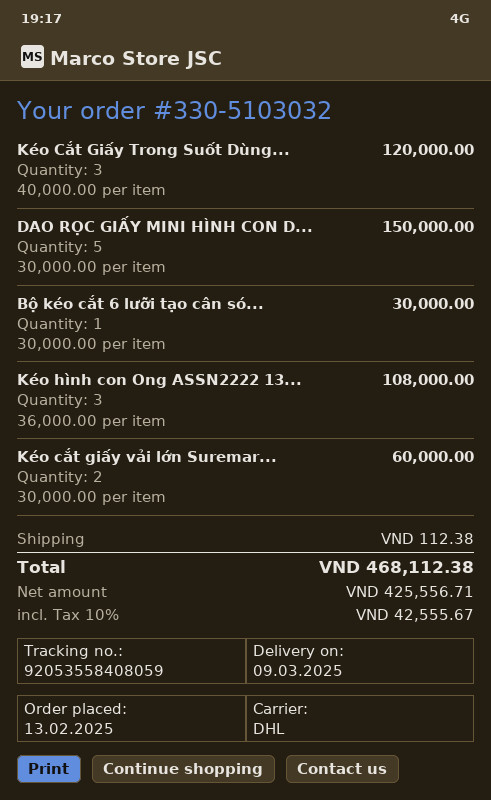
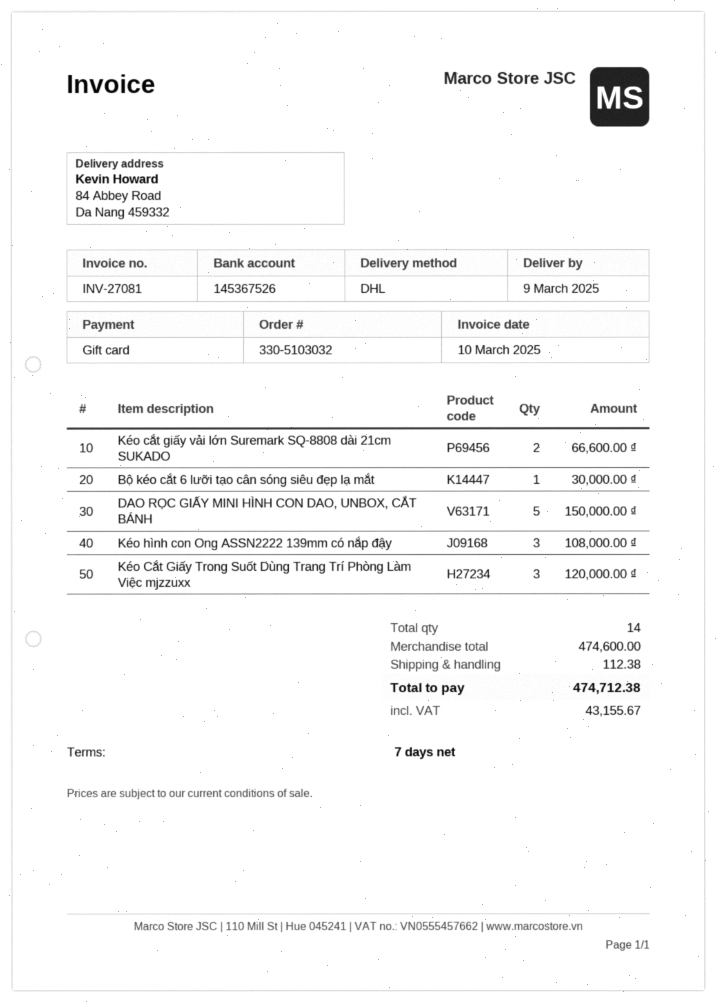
Kéo cắt giấy vải lớn Suremar...: 2 for 60000.00 -> 2 for 66600.00
tax: 42555.67 -> 43155.67
total: 468112.38 -> 474712.38

